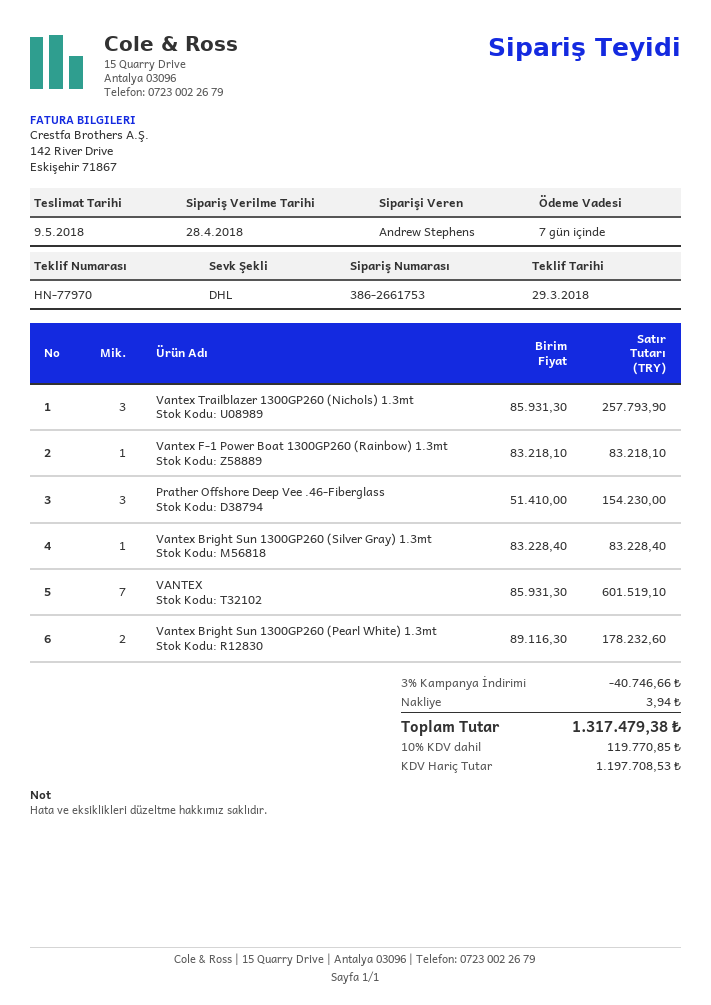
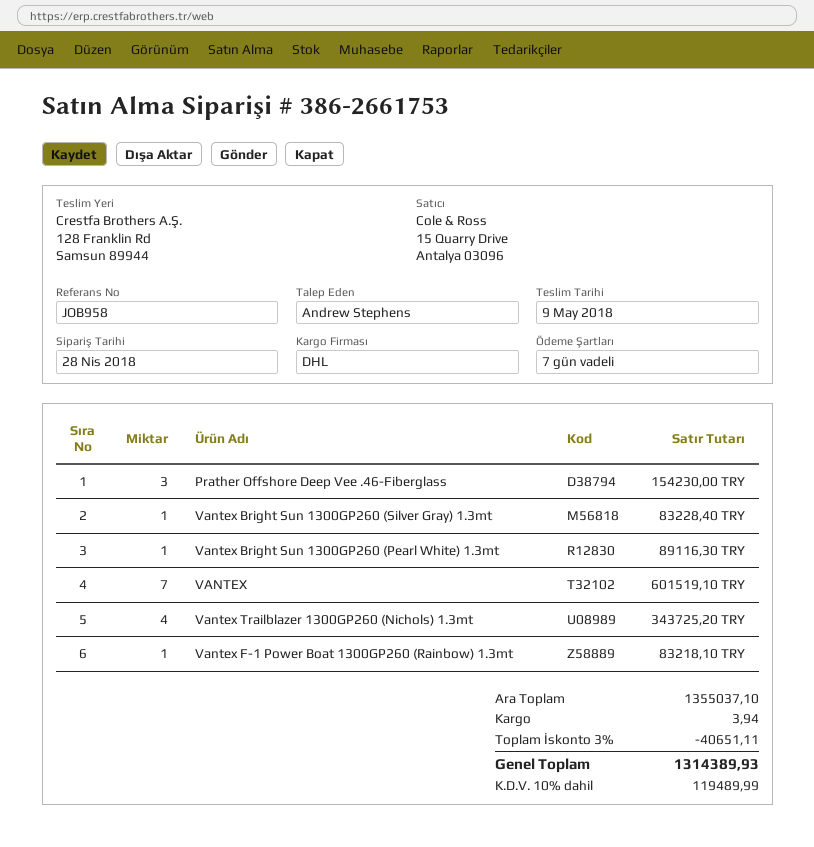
Vantex Trailblazer 1300GP260 (Nichols) 1.3mt: 3 for 257793.90 -> 4 for 343725.20
Vantex Bright Sun 1300GP260 (Pearl White) 1.3mt: 2 for 178232.60 -> 1 for 89116.30
discount: 3% = 40746.66 -> 3% = 40651.11
tax: 10% = 119770.85 -> 10% = 119489.99
total: 1317479.38 -> 1314389.93

